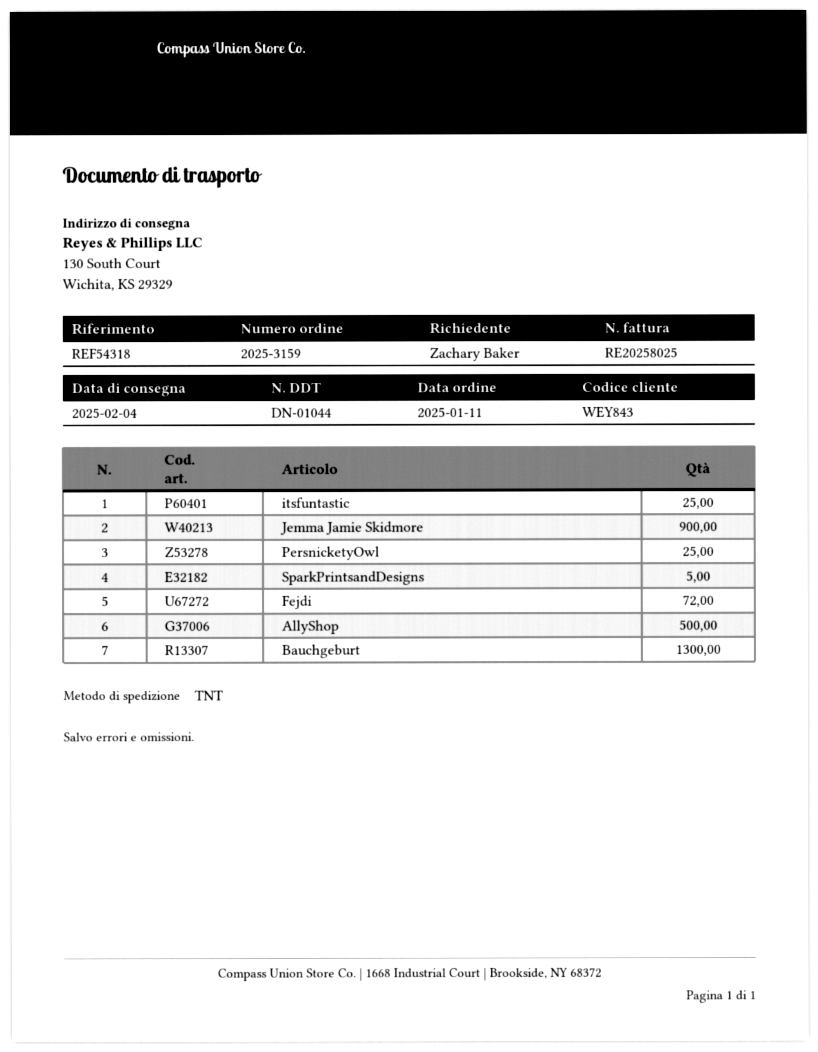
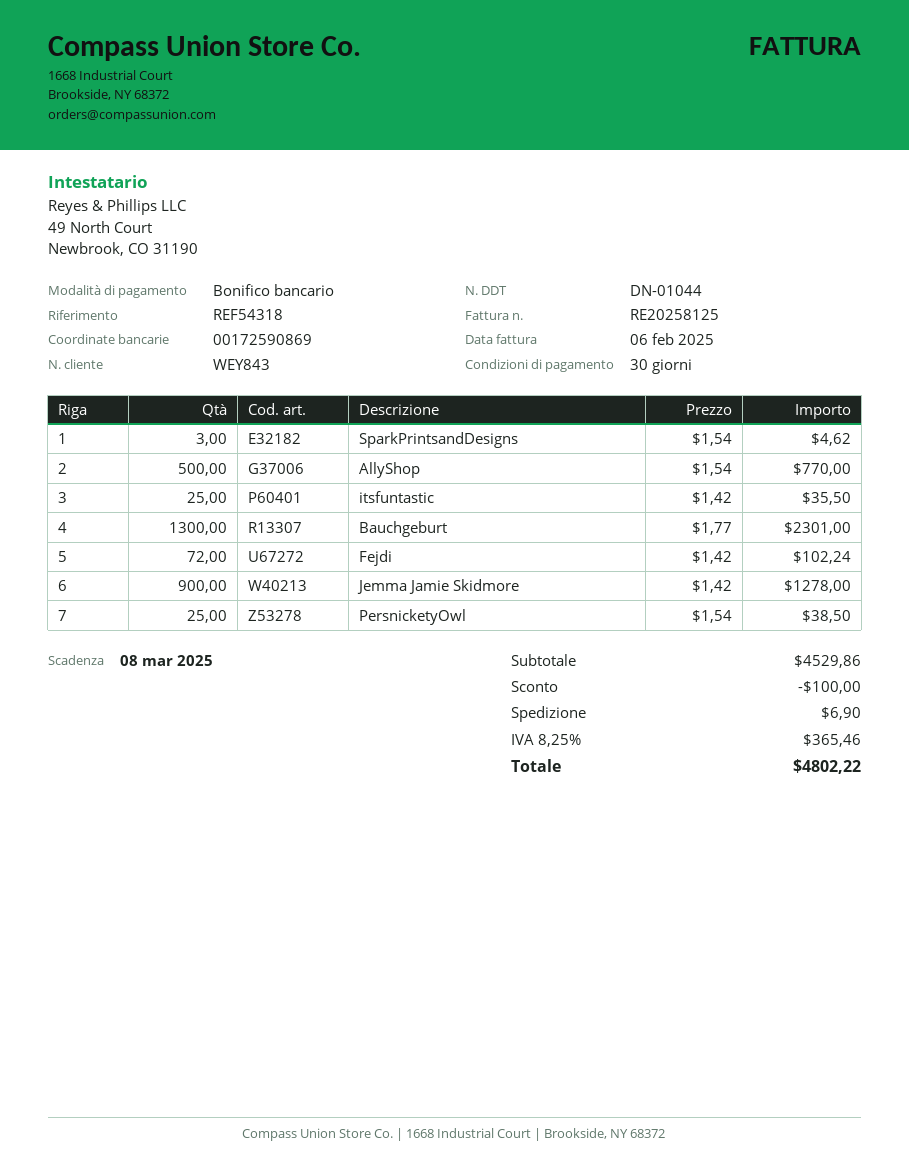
invoice number: RE20258025 -> RE20258125
SparkPrintsandDesigns: 5 -> 3

